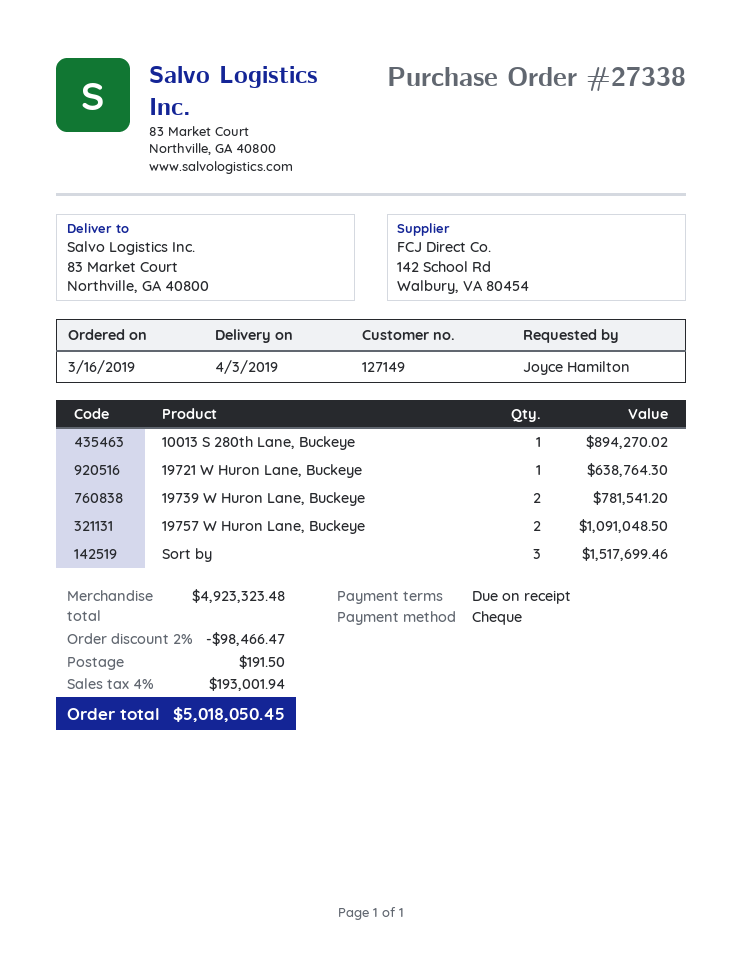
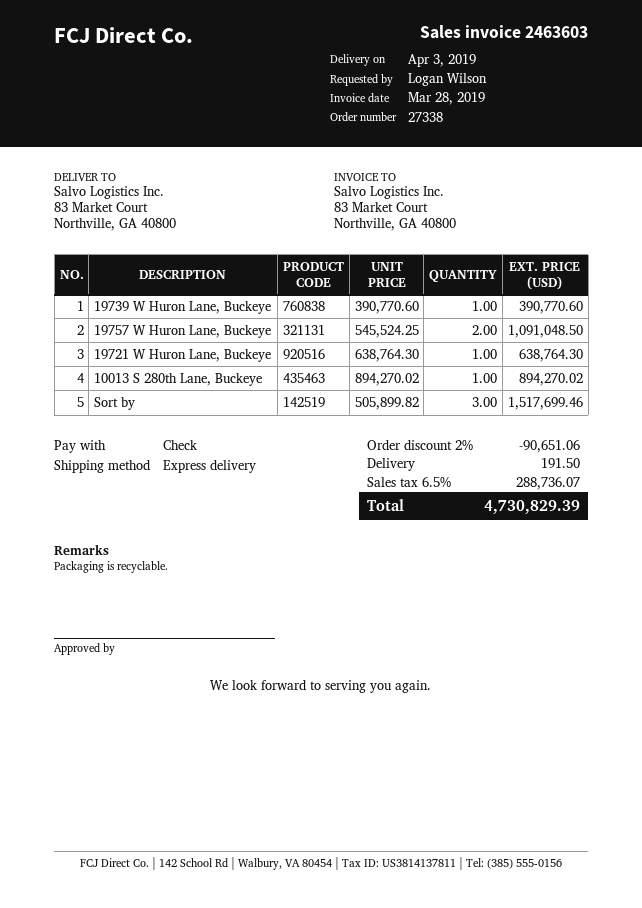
ordered by: Joyce Hamilton -> Logan Wilson
19739 W Huron Lane, Buckeye: 2 for 781541.20 -> 1 for 390770.60
discount: 2% = 98466.47 -> 2% = 90651.06
tax: 4% = 193001.94 -> 6.5% = 288736.07
total: 5018050.45 -> 4730829.39

